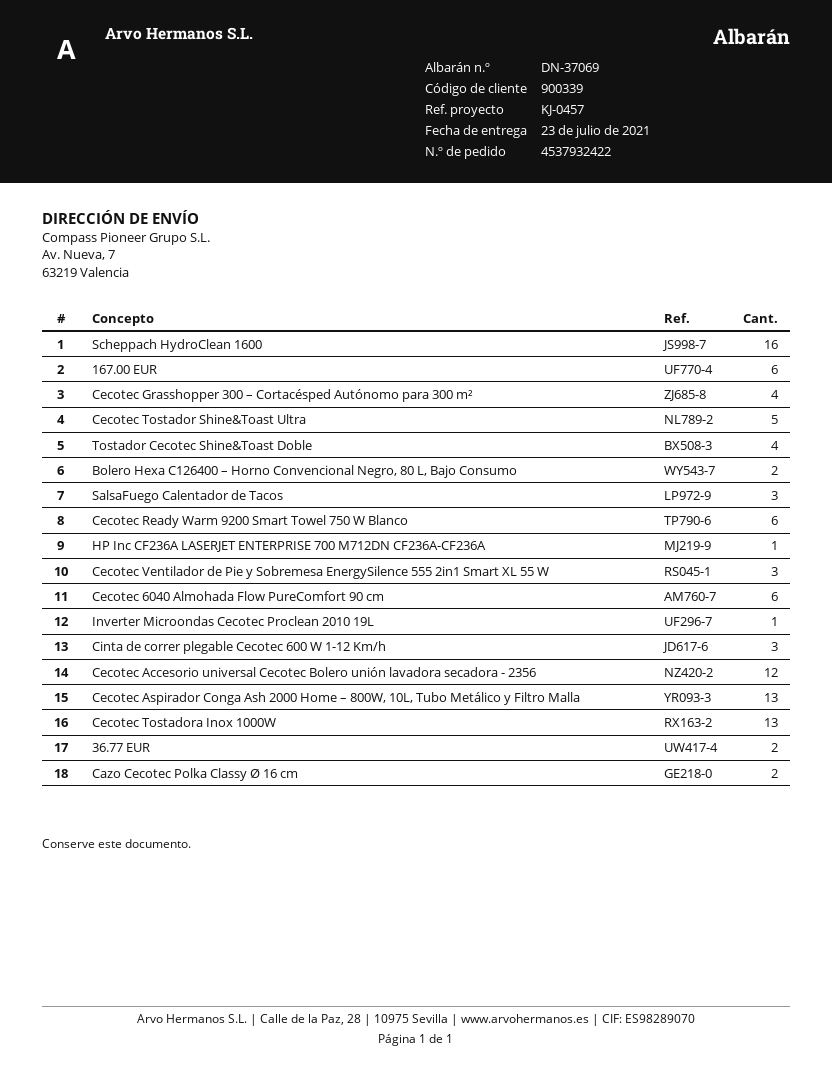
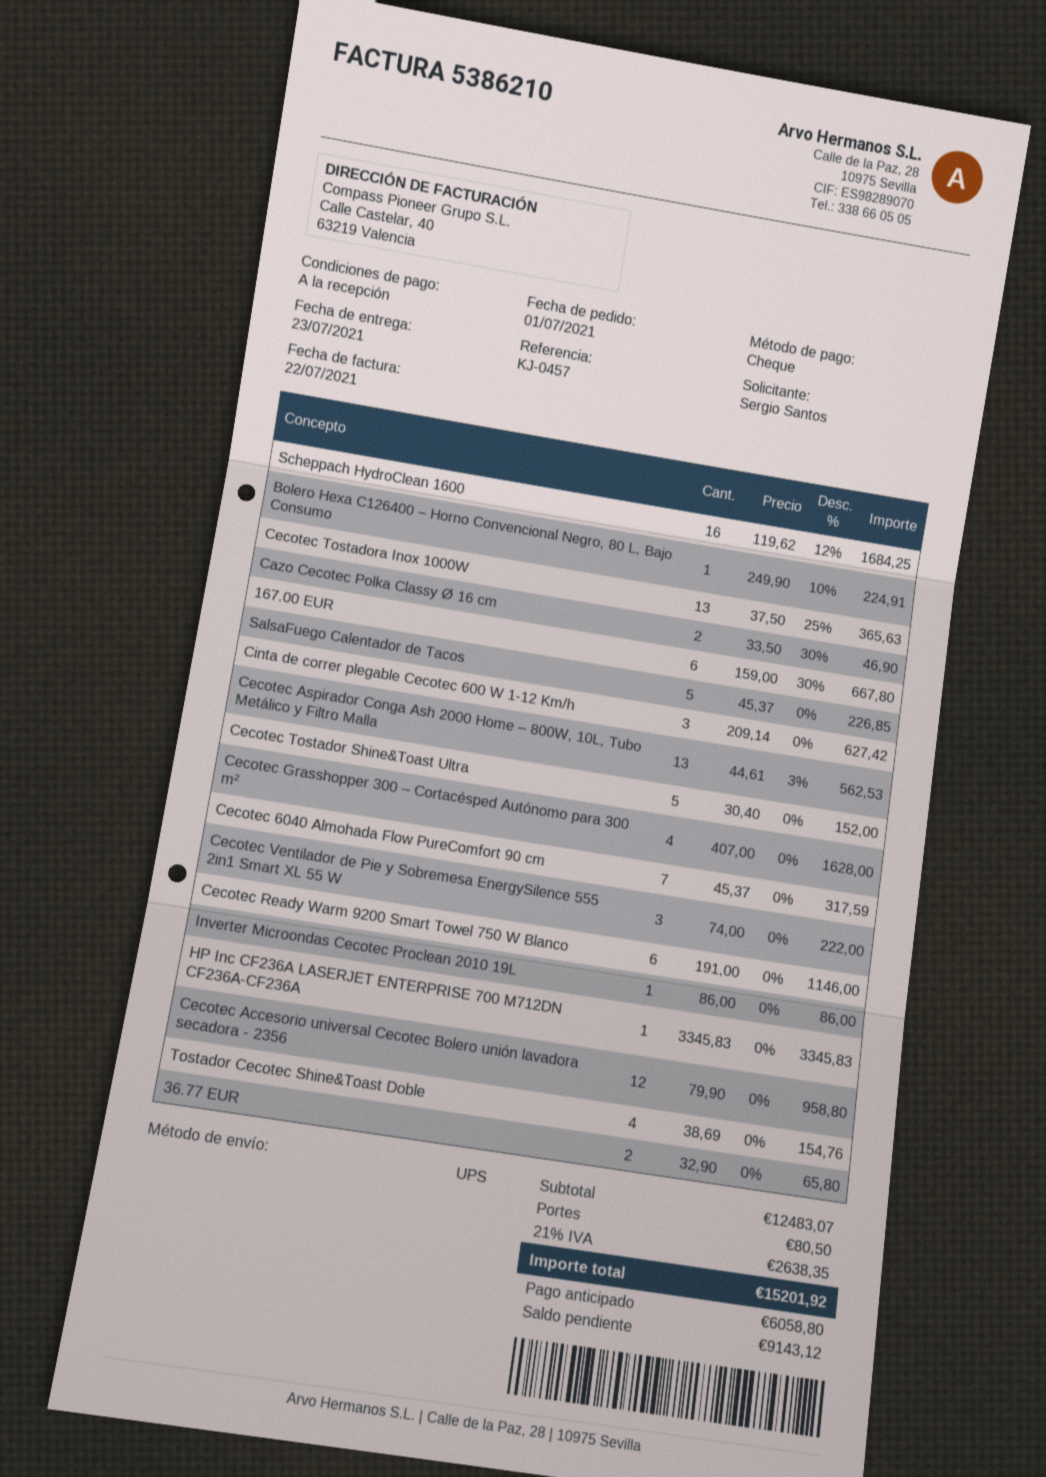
Bolero Hexa C126400 – Horno Convencional Negro, 80 L, Bajo Consumo: 2 -> 1
SalsaFuego Calentador de Tacos: 3 -> 5
Cecotec 6040 Almohada Flow PureComfort 90 cm: 6 -> 7

